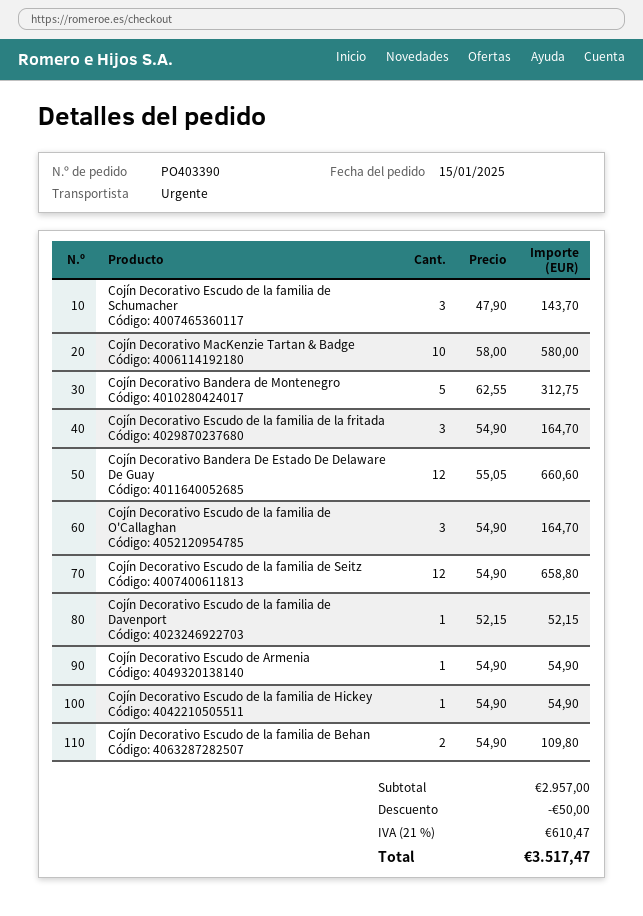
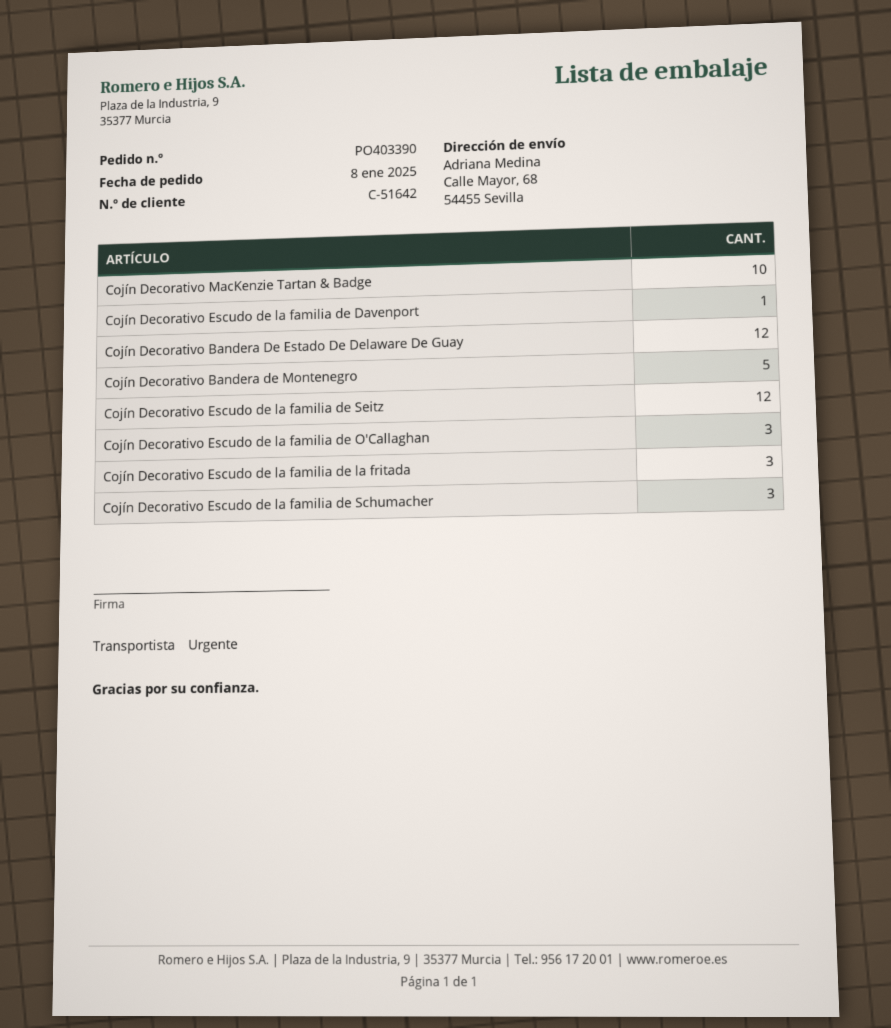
order date: 2025-01-15 -> 2025-01-08
Cojín Decorativo Escudo de Armenia: 1 -> none
Cojín Decorativo Escudo de la familia de Hickey: 1 -> none
Cojín Decorativo Escudo de la familia de Behan: 2 -> none

